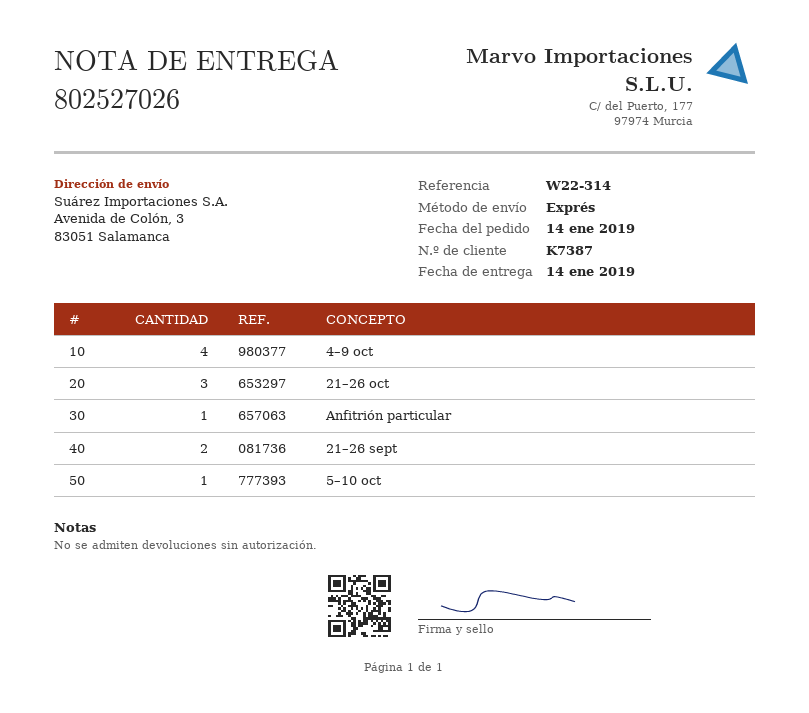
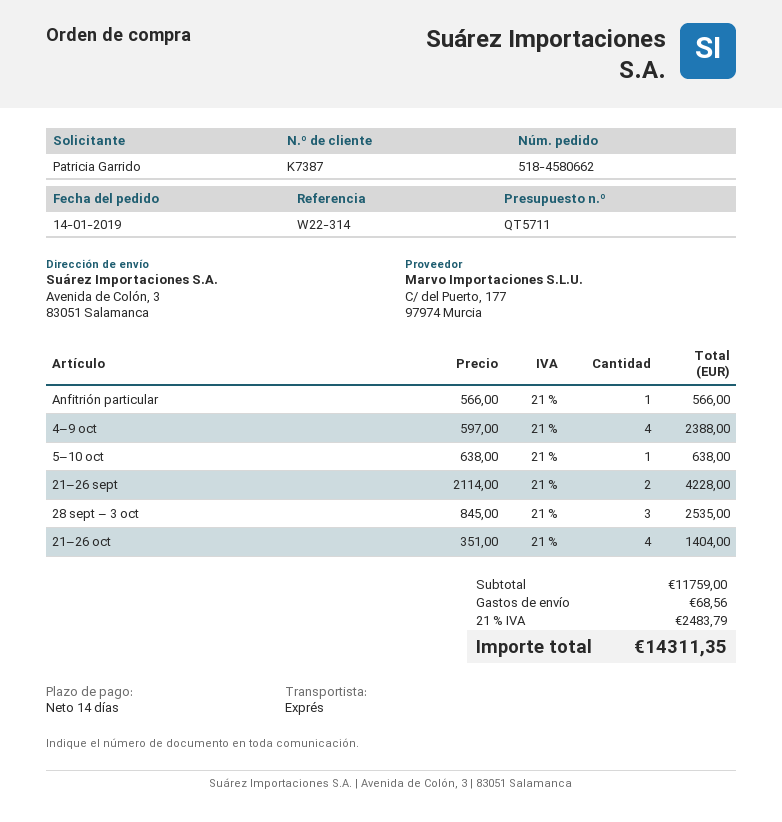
21–26 oct: 3 -> 4
28 sept – 3 oct: none -> 3

